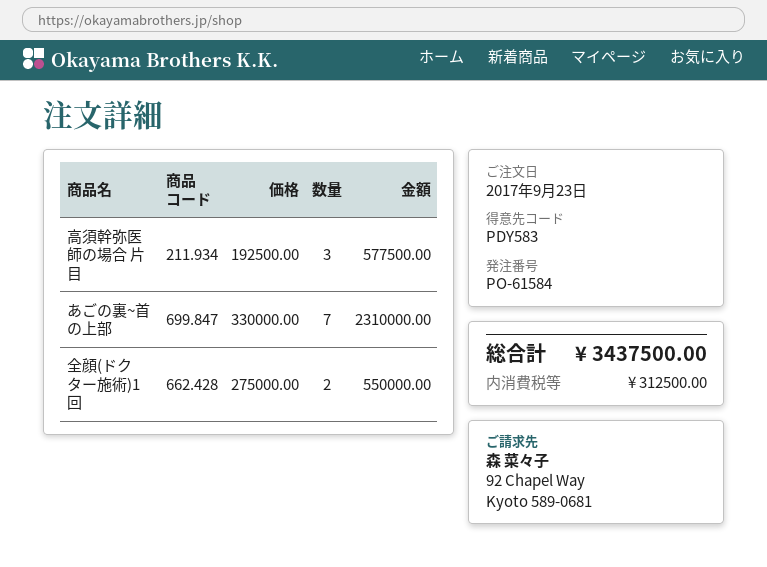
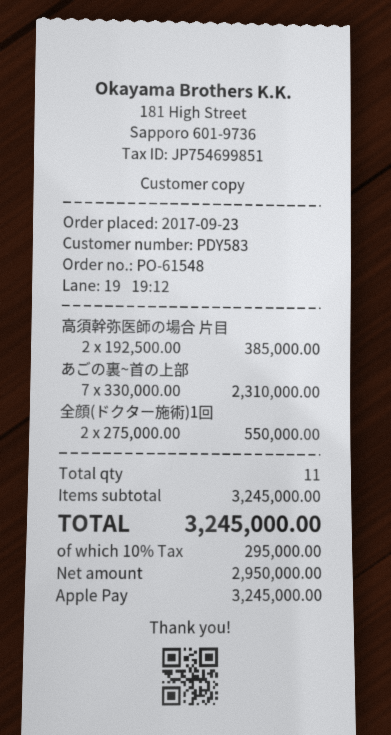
order number: PO-61584 -> PO-61548
高須幹弥医師の場合 片目: 3 x 192500.00 = 577500.00 -> 2 x 192500.00 = 385000.00
tax: 312500.00 -> 295000.00
total: 3437500.00 -> 3245000.00

